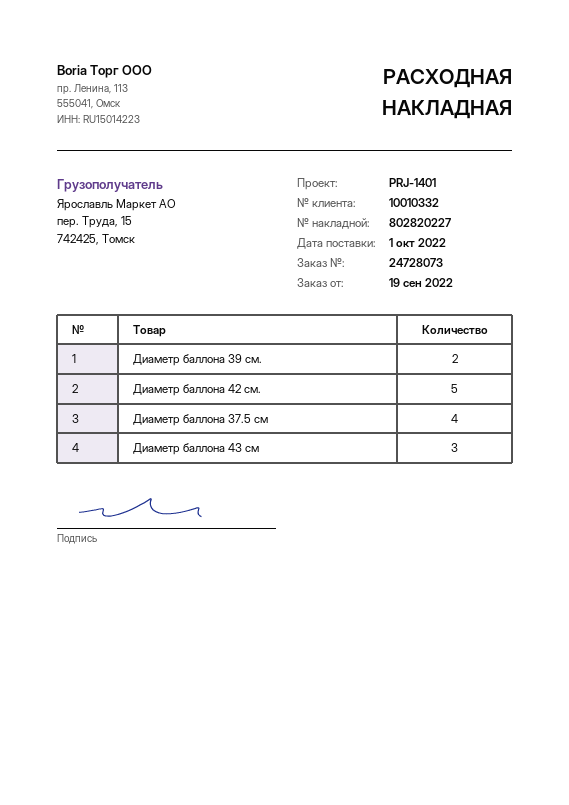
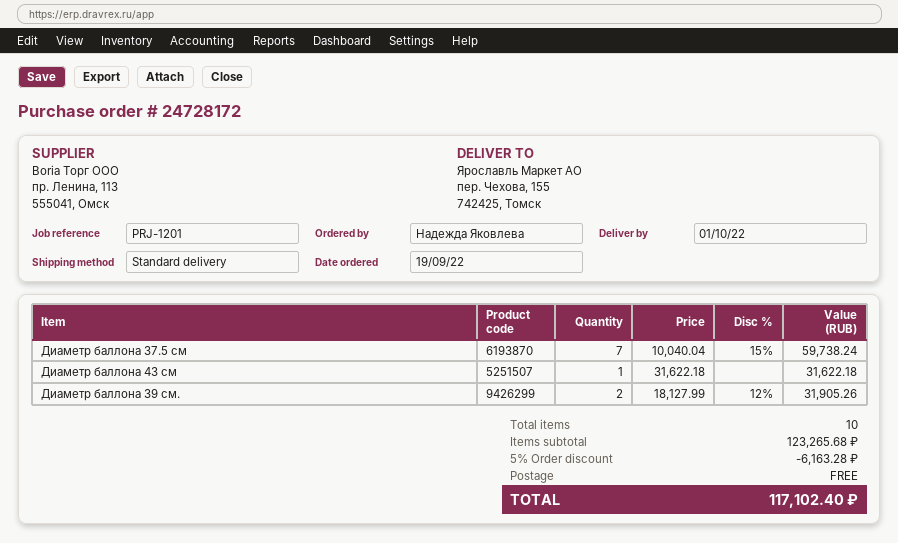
order number: 24728073 -> 24728172
reference: PRJ-1401 -> PRJ-1201
ship to: пер. Труда, 15, 742425, Томск -> пер. Чехова, 155, 742425, Томск
Диаметр баллона 42 см.: 5 -> none
Диаметр баллона 37.5 см: 4 -> 7
Диаметр баллона 43 см: 3 -> 1

